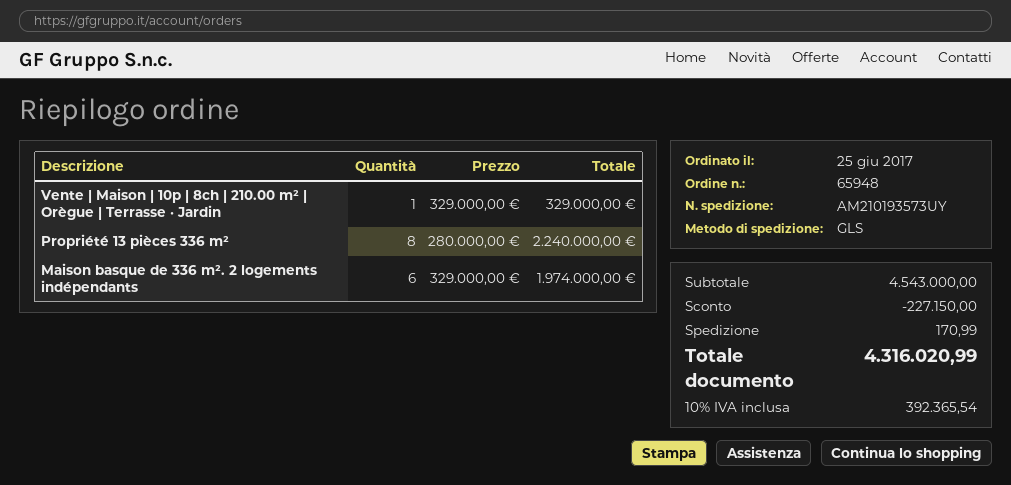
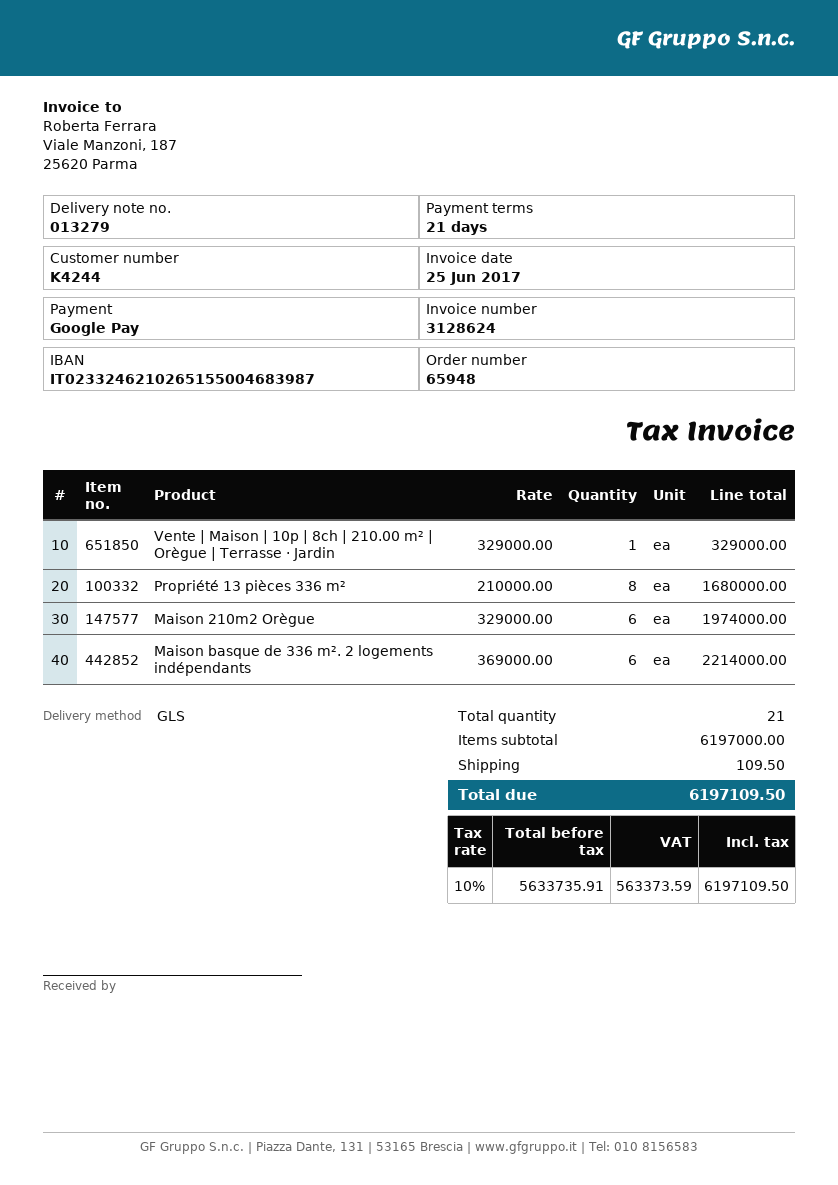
Propriété 13 pièces 336 m²: 8 x 280000.00 = 2240000.00 -> 8 x 210000.00 = 1680000.00
Maison basque de 336 m². 2 logements indépendants: 6 x 329000.00 = 1974000.00 -> 6 x 369000.00 = 2214000.00
Maison 210m2 Orègue: none -> 6 x 329000.00 = 1974000.00
subtotal: 4543000.00 -> 6197000.00
discount: 227150.00 -> none
shipping: 170.99 -> 109.50
tax: 10% = 392365.54 -> 10% = 563373.59
total: 4316020.99 -> 6197109.50

